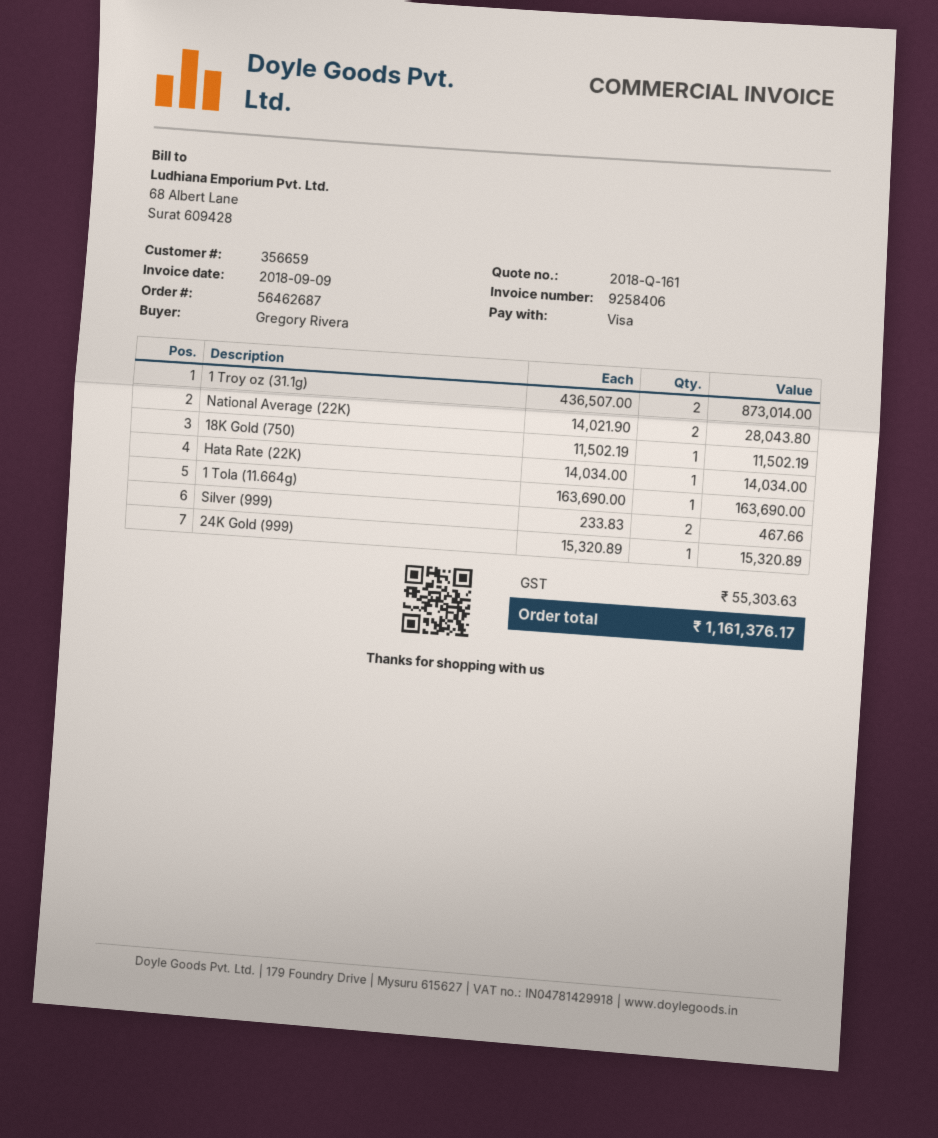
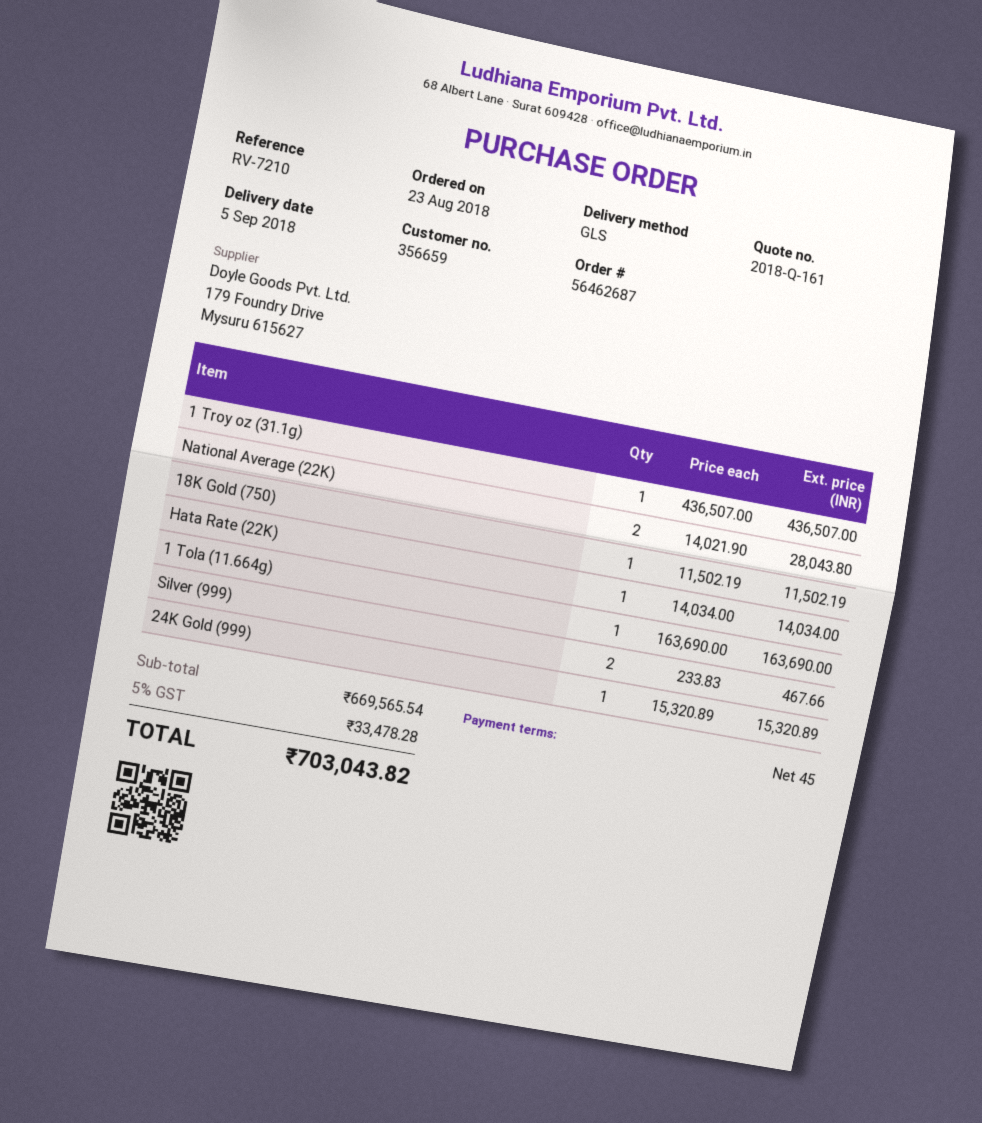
1 Troy oz (31.1g): 2 x 436507.00 = 873014.00 -> 1 x 436507.00 = 436507.00
tax: 55303.63 -> 33478.28
total: 1161376.17 -> 703043.82

